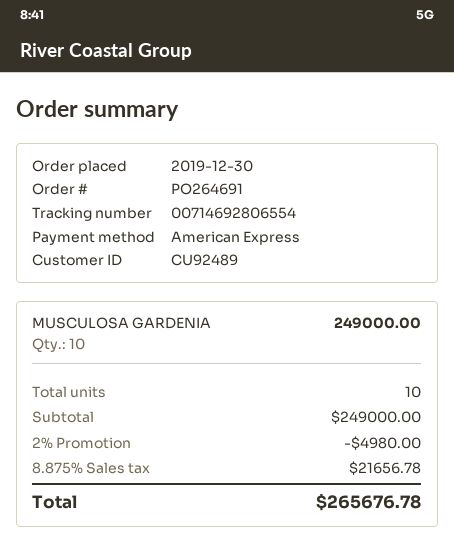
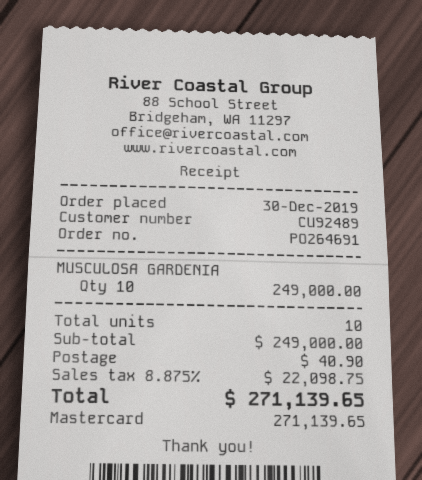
payment method: American Express -> Mastercard
discount: 2% = 4980.00 -> none
shipping: none -> 40.90
tax: 8.875% = 21656.78 -> 8.875% = 22098.75
total: 265676.78 -> 271139.65

